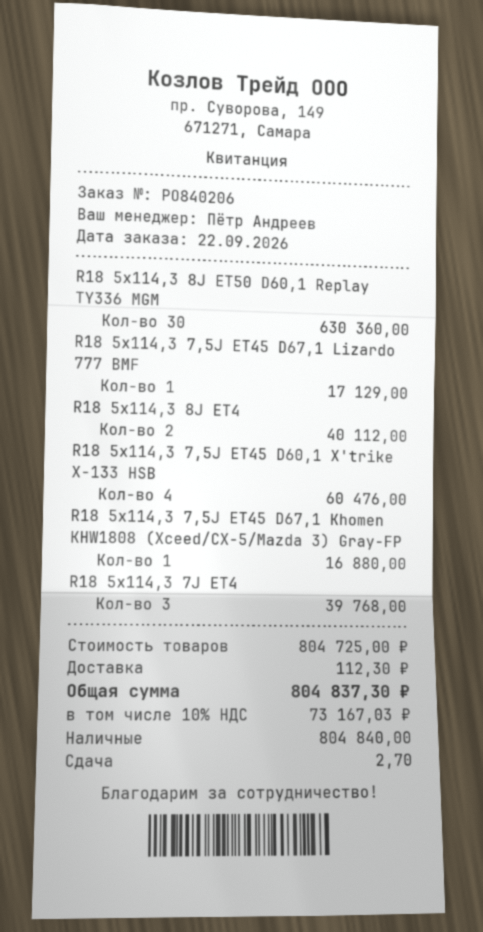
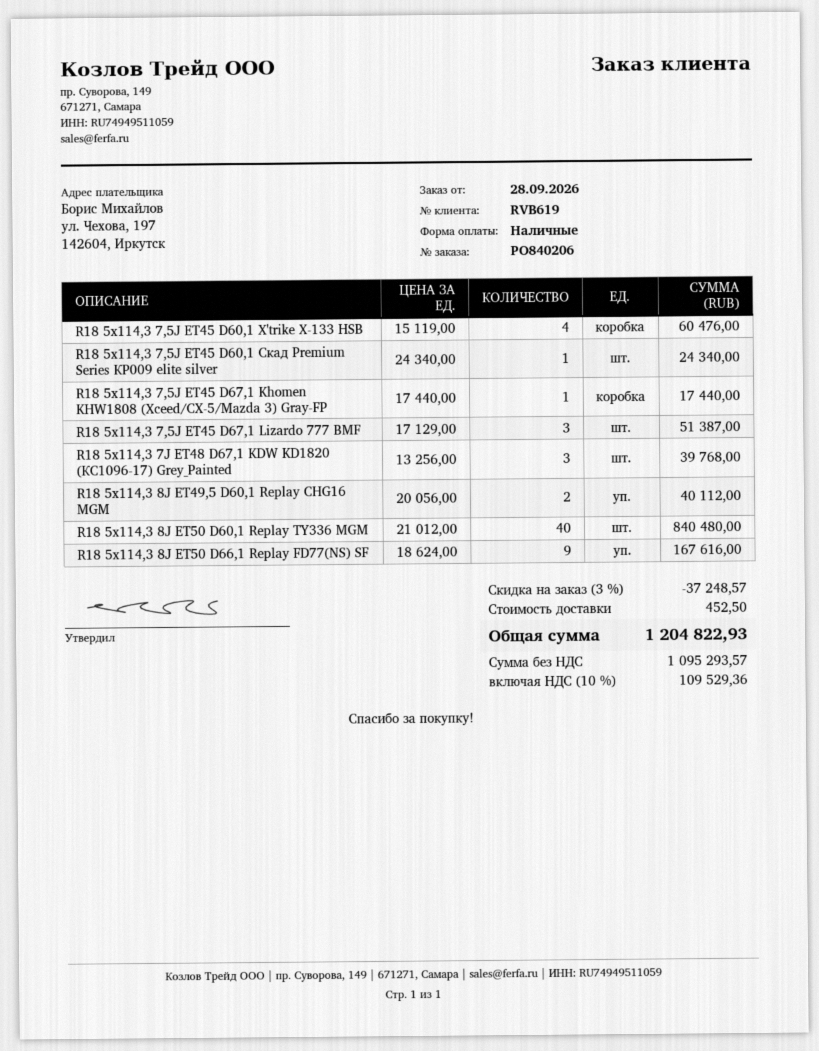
order date: 2026-09-22 -> 2026-09-28
R18 5x114,3 8J ET50 D60,1 Replay TY336 MGM: 30 for 630360.00 -> 40 for 840480.00
R18 5x114,3 7,5J ET45 D67,1 Lizardo 777 BMF: 1 for 17129.00 -> 3 for 51387.00
R18 5x114,3 7,5J ET45 D67,1 Khomen KHW1808 (Xceed/CX-5/Mazda 3) Gray-FP: 1 for 16880.00 -> 1 for 17440.00
R18 5x114,3 7,5J ET45 D60,1 Скад Premium Series КР009 elite silver: none -> 1 for 24340.00
R18 5x114,3 8J ET50 D66,1 Replay FD77(NS) SF: none -> 9 for 167616.00
discount: none -> 3% = 37248.57
shipping: 112.30 -> 452.50
tax: 10% = 73167.03 -> 10% = 109529.36
total: 804837.30 -> 1204822.93

